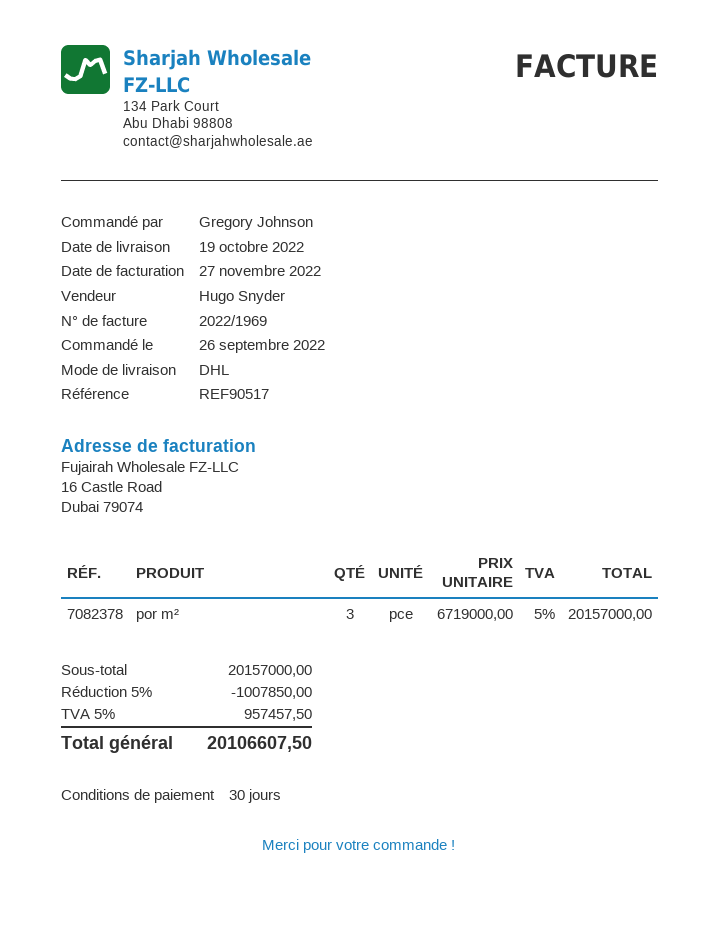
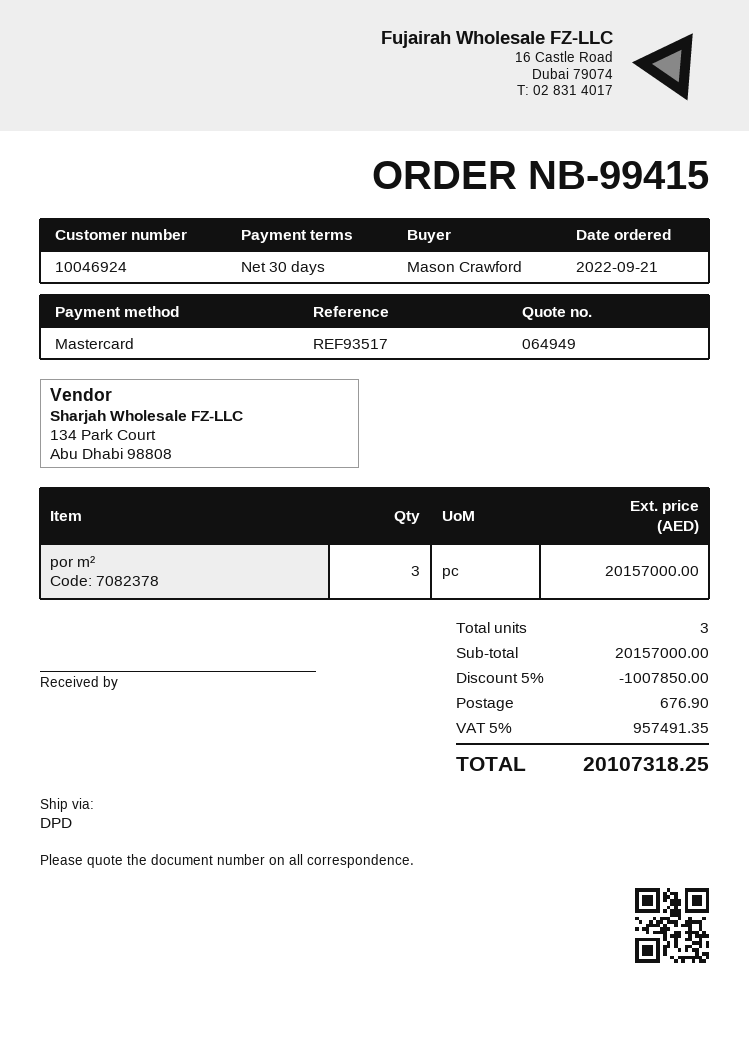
order date: 2022-09-26 -> 2022-09-21
reference: REF90517 -> REF93517
ordered by: Gregory Johnson -> Mason Crawford
shipping method: DHL -> DPD
shipping: none -> 676.90
tax: 5% = 957457.50 -> 5% = 957491.35
total: 20106607.50 -> 20107318.25

